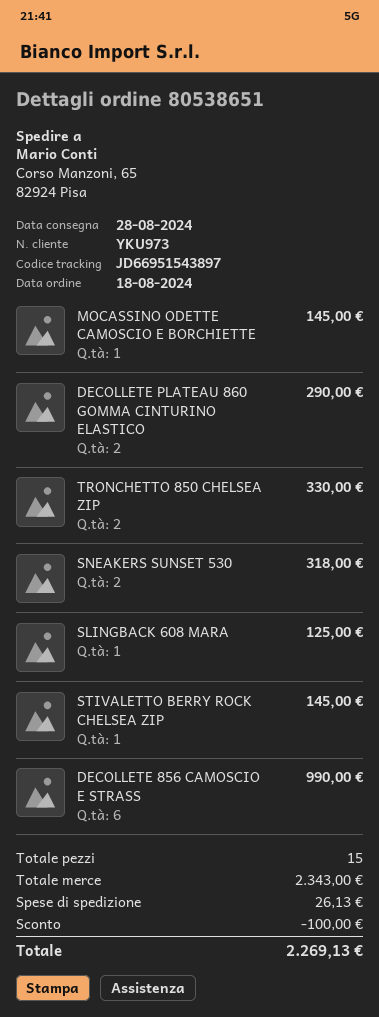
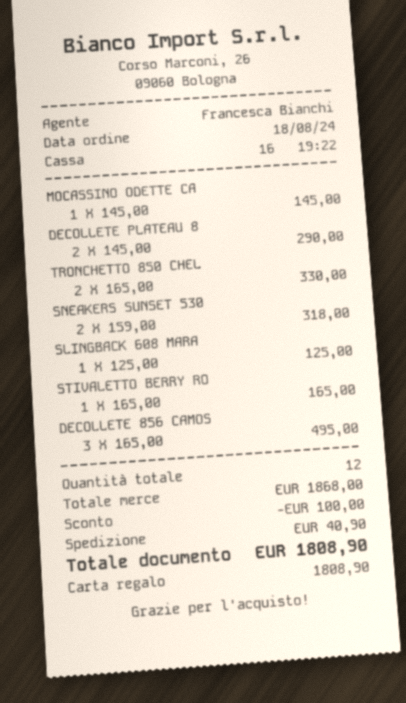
STIVALETTO BERRY ROCK CHELSEA ZIP: 1 for 145.00 -> 1 for 165.00
DECOLLETE 856 CAMOSCIO E STRASS: 6 for 990.00 -> 3 for 495.00
total quantity: 15 -> 12
subtotal: 2343.00 -> 1868.00
shipping: 26.13 -> 40.90
total: 2269.13 -> 1808.90

